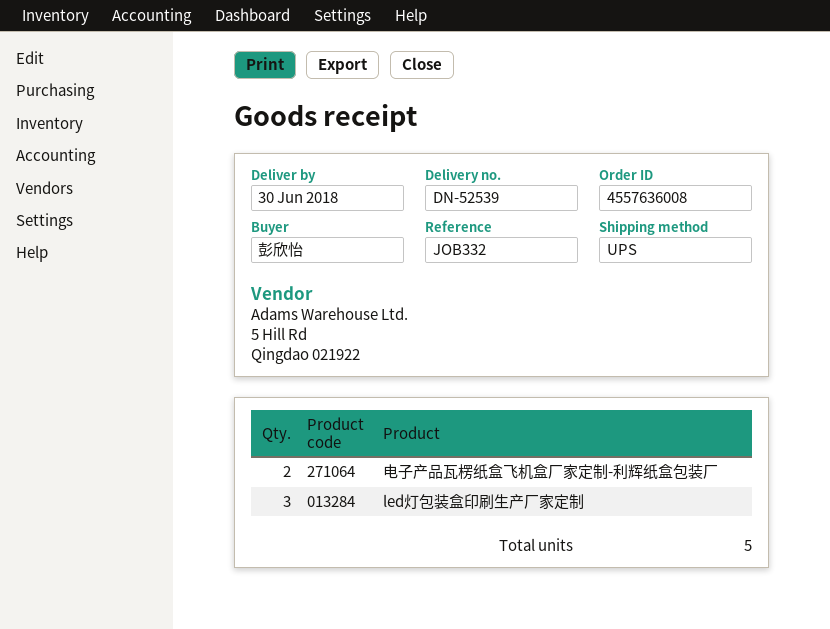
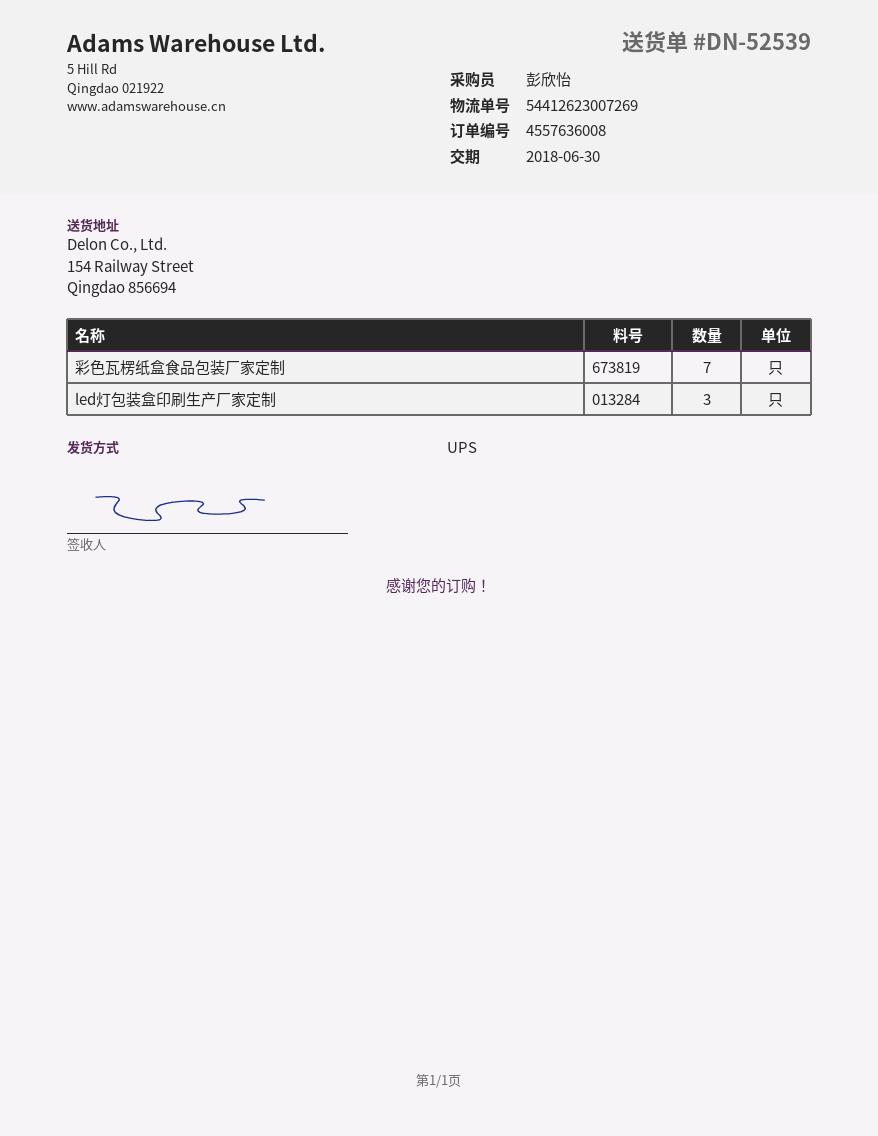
电子产品瓦楞纸盒飞机盒厂家定制-利辉纸盒包装厂: 2 -> none
彩色瓦楞纸盒食品包装厂家定制: none -> 7

